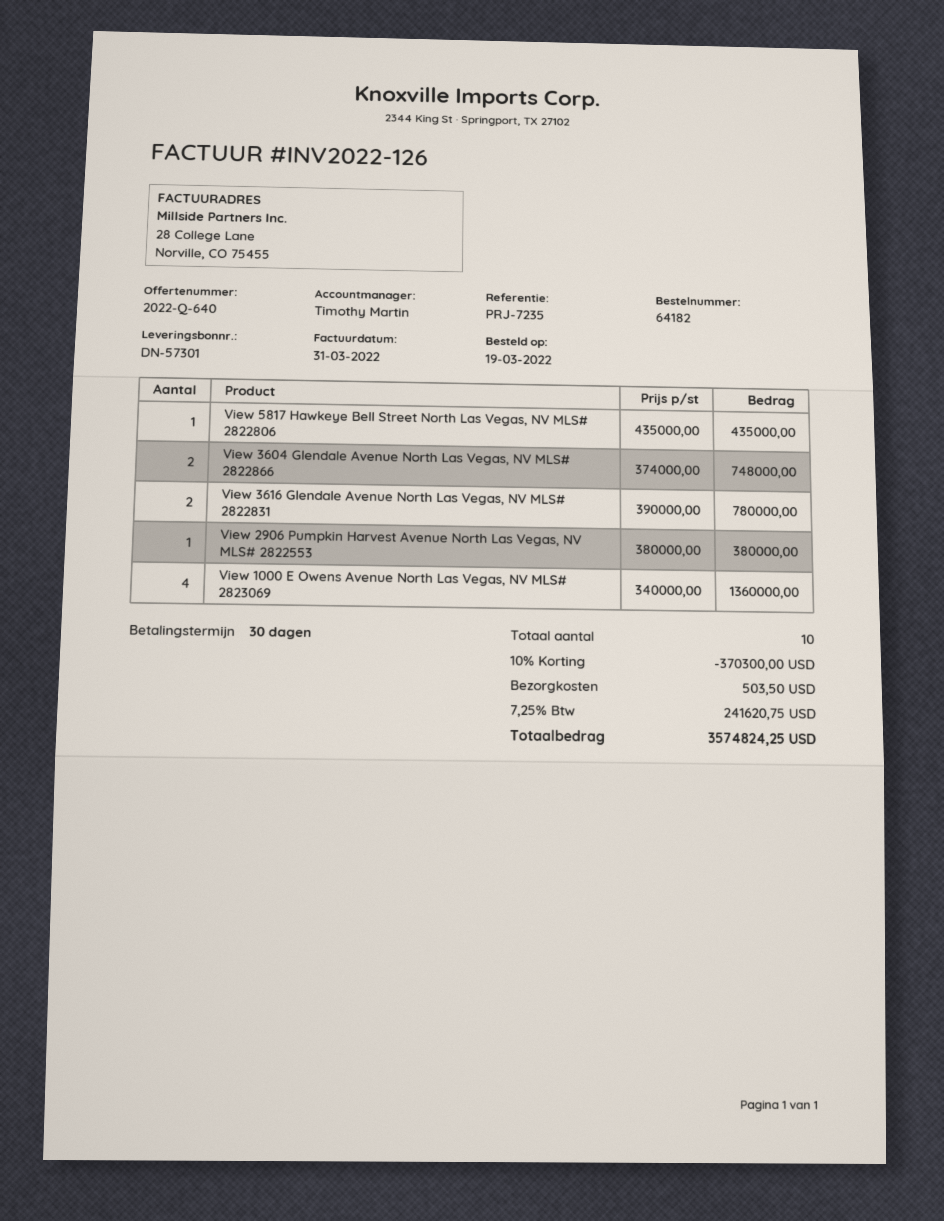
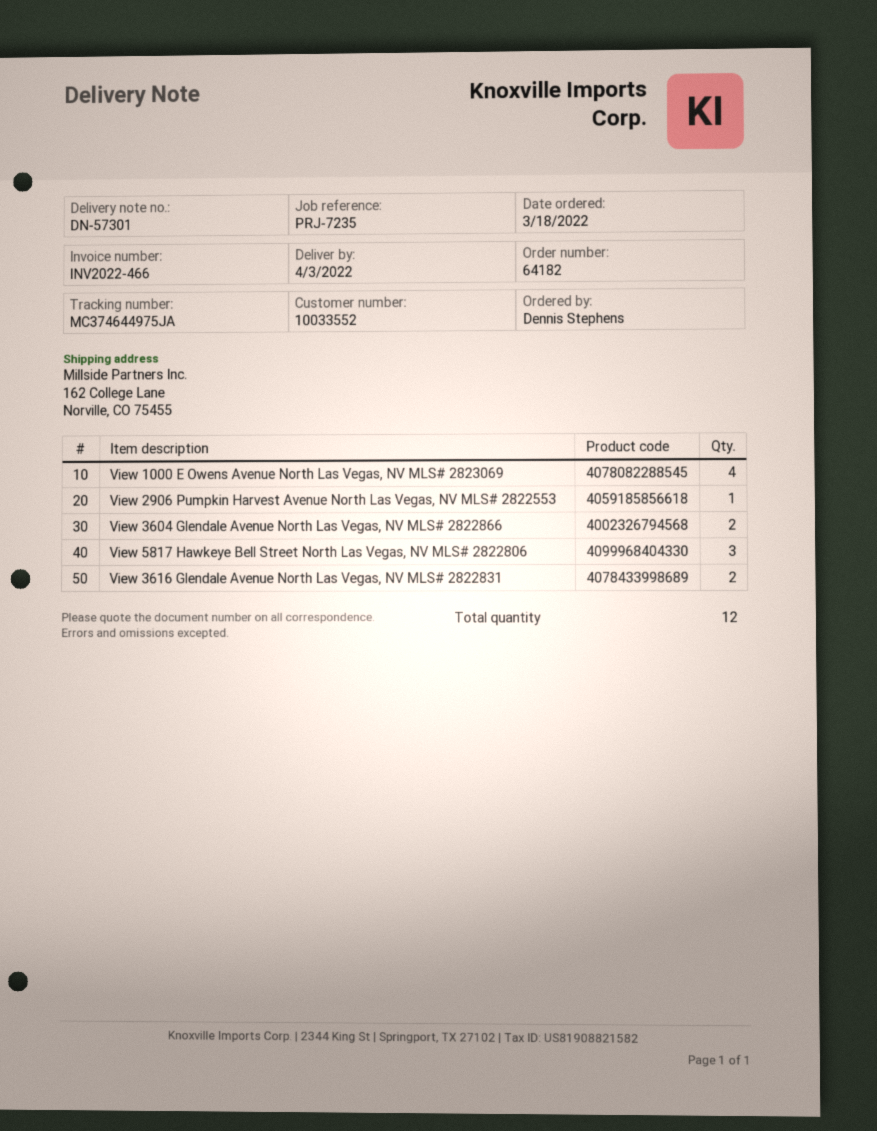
order date: 2022-03-19 -> 2022-03-18
invoice number: INV2022-126 -> INV2022-466
View 5817 Hawkeye Bell Street North Las Vegas, NV MLS# 2822806: 1 -> 3
total quantity: 10 -> 12

